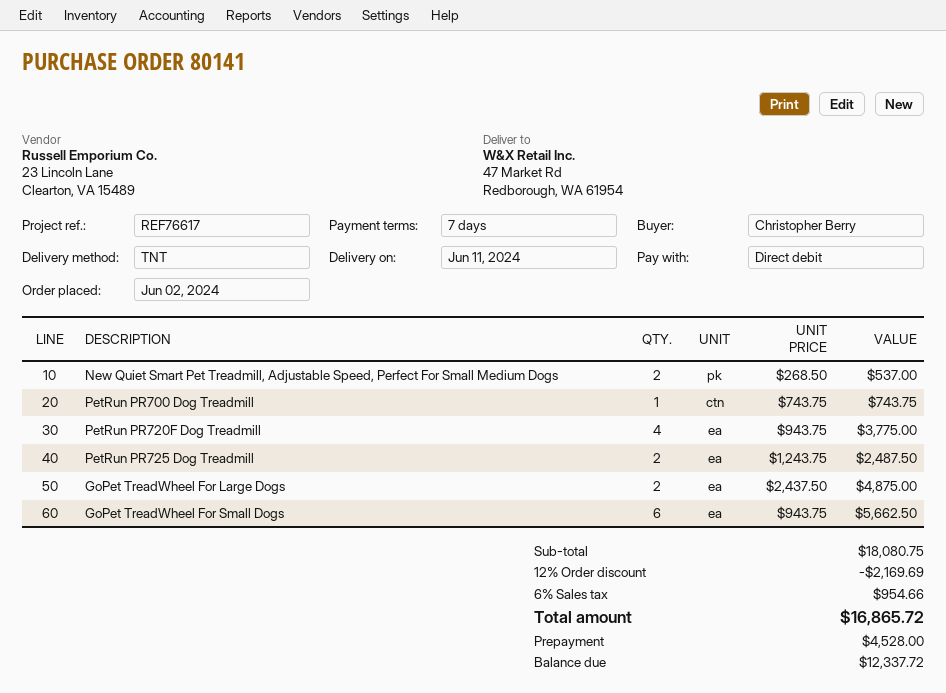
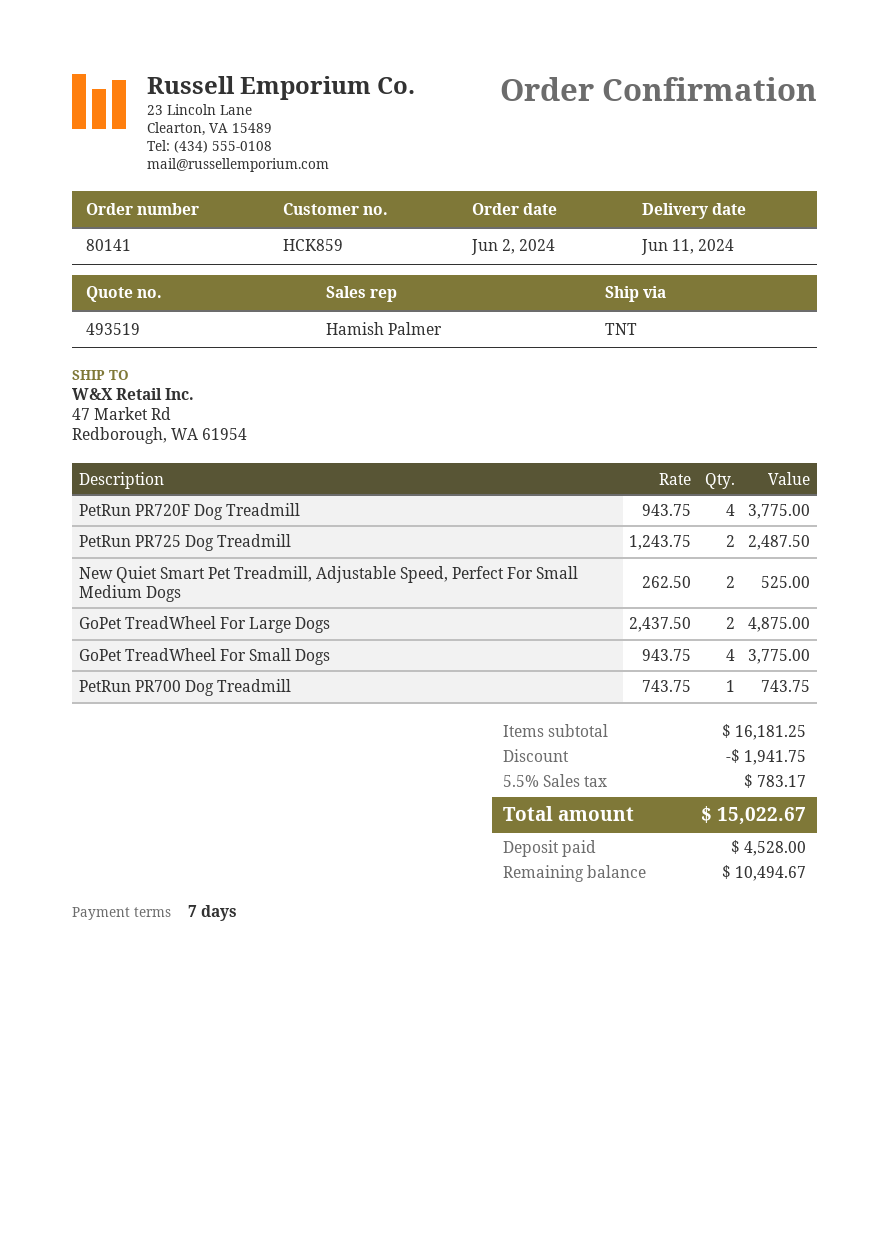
New Quiet Smart Pet Treadmill, Adjustable Speed, Perfect For Small Medium Dogs: 2 x 268.50 = 537.00 -> 2 x 262.50 = 525.00
GoPet TreadWheel For Small Dogs: 6 x 943.75 = 5662.50 -> 4 x 943.75 = 3775.00
subtotal: 18080.75 -> 16181.25
discount: 2169.69 -> 1941.75
tax: 6% = 954.66 -> 5.5% = 783.17
total: 16865.72 -> 15022.67
balance: 12337.72 -> 10494.67

